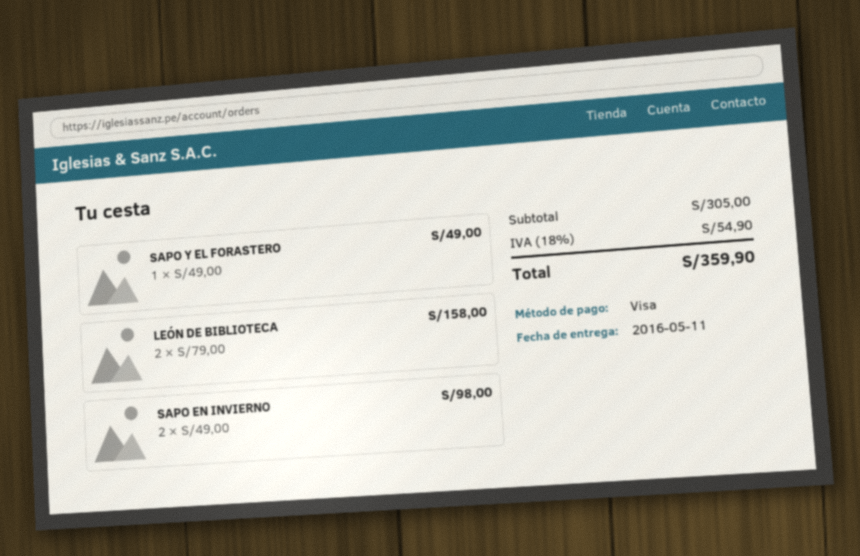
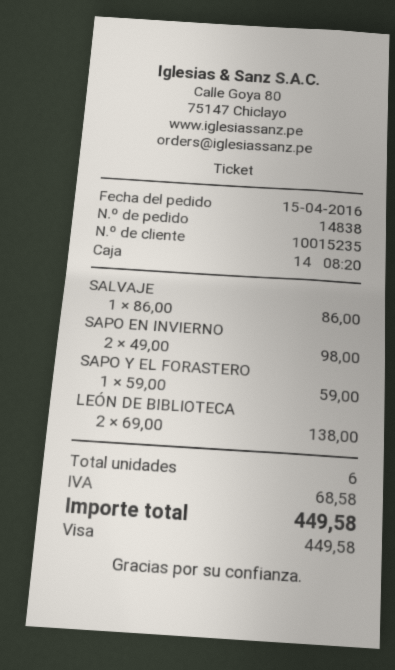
SAPO Y EL FORASTERO: 1 x 49.00 = 49.00 -> 1 x 59.00 = 59.00
LEÓN DE BIBLIOTECA: 2 x 79.00 = 158.00 -> 2 x 69.00 = 138.00
SALVAJE: none -> 1 x 86.00 = 86.00
tax: 54.90 -> 68.58
total: 359.90 -> 449.58

